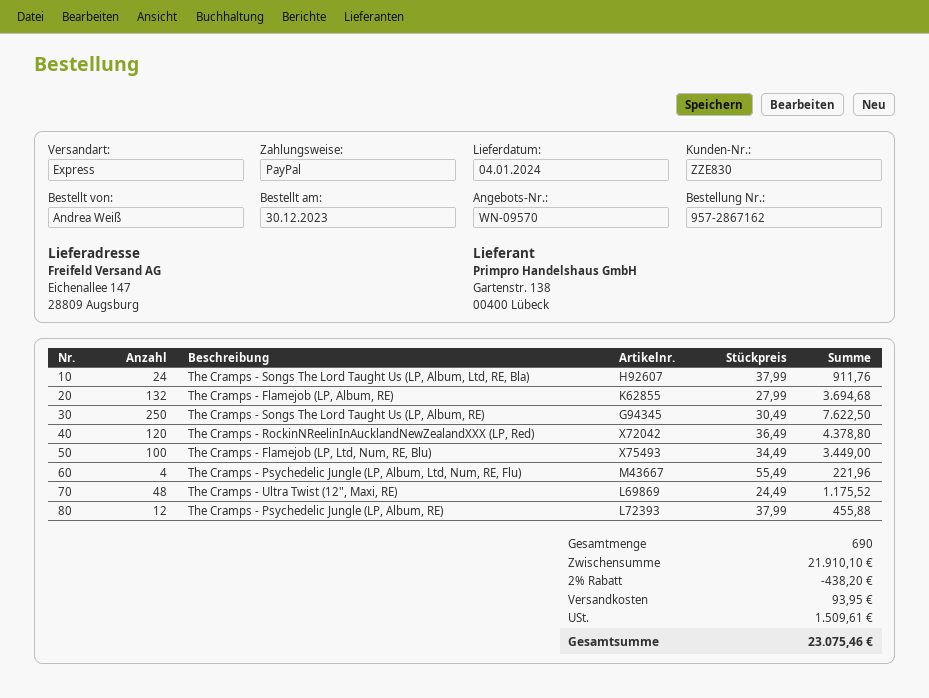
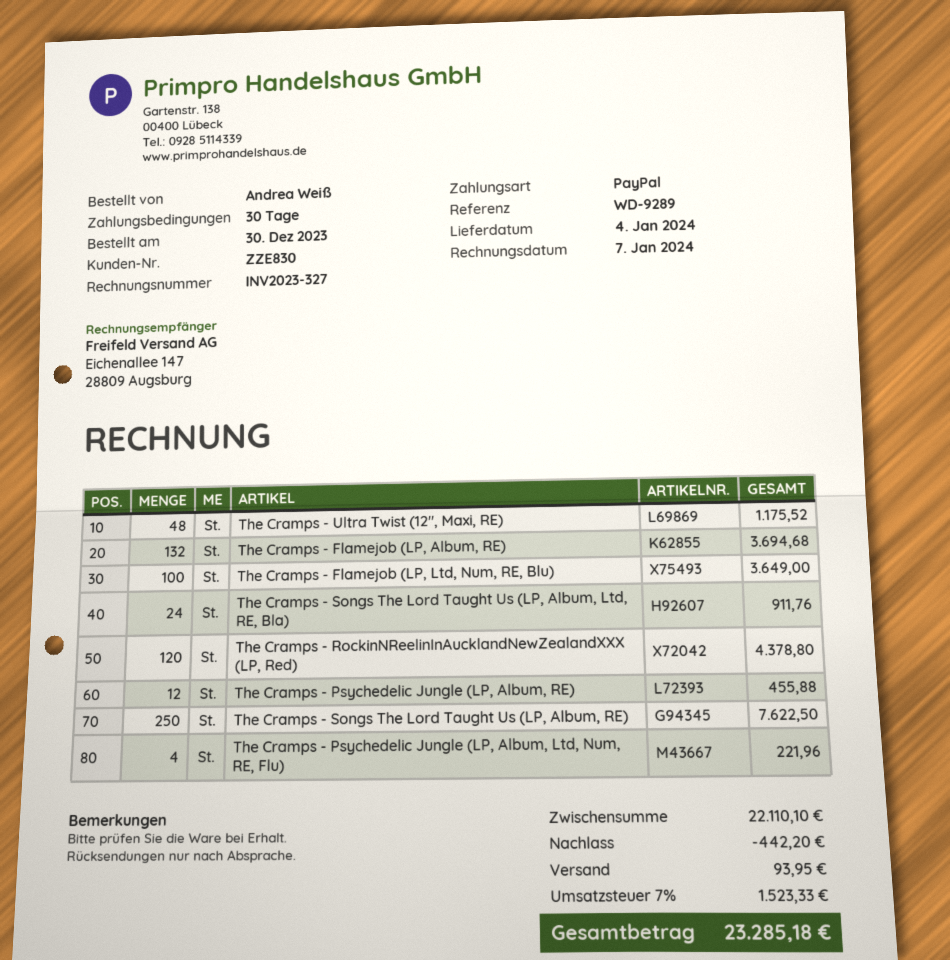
The Cramps - Flamejob (LP, Ltd, Num, RE, Blu): 100 for 3449.00 -> 100 for 3649.00
subtotal: 21910.10 -> 22110.10
discount: 438.20 -> 442.20
tax: 1509.61 -> 1523.33
total: 23075.46 -> 23285.18

